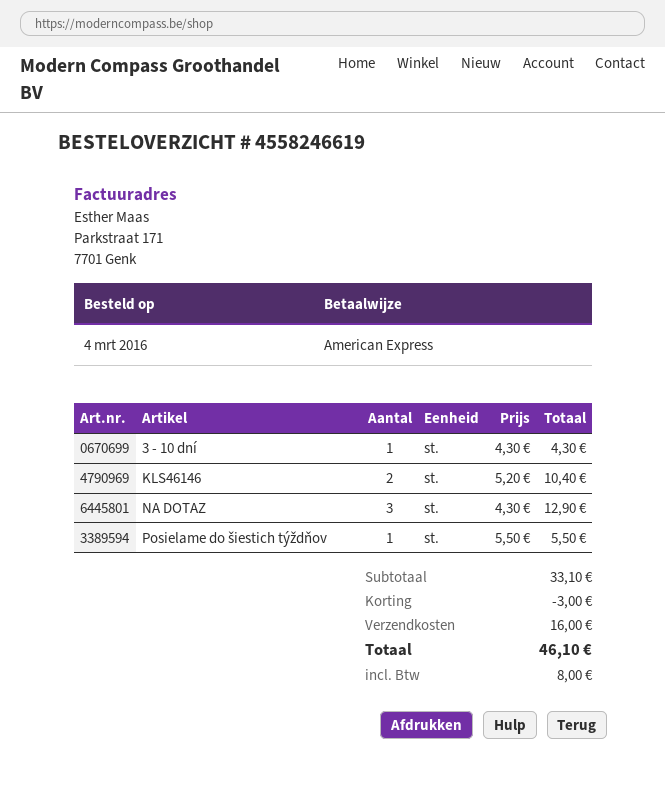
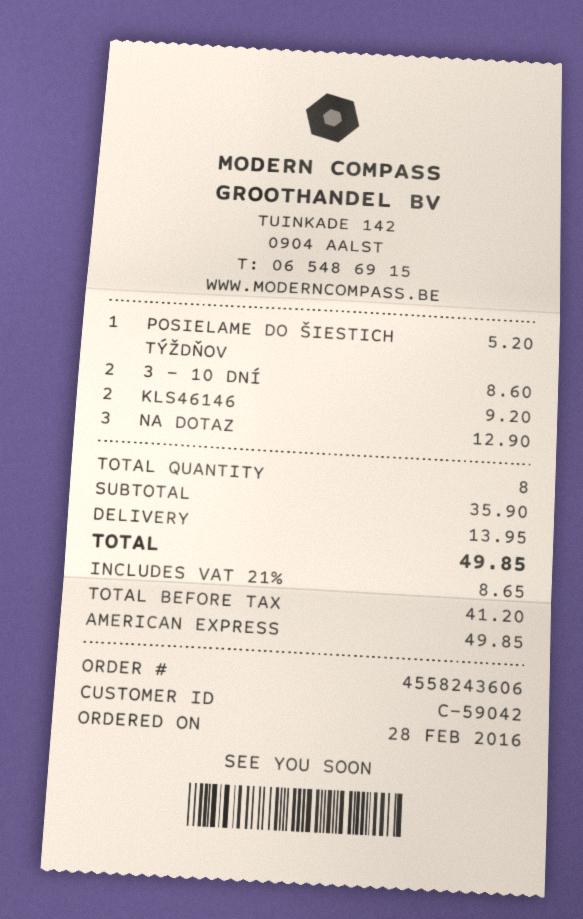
order number: 4558246619 -> 4558243606
order date: 2016-03-04 -> 2016-02-28
3 - 10 dní: 1 for 4.30 -> 2 for 8.60
KLS46146: 2 for 10.40 -> 2 for 9.20
Posielame do šiestich týždňov: 1 for 5.50 -> 1 for 5.20
subtotal: 33.10 -> 35.90
discount: 3.00 -> none
shipping: 16.00 -> 13.95
tax: 8.00 -> 8.65
total: 46.10 -> 49.85

